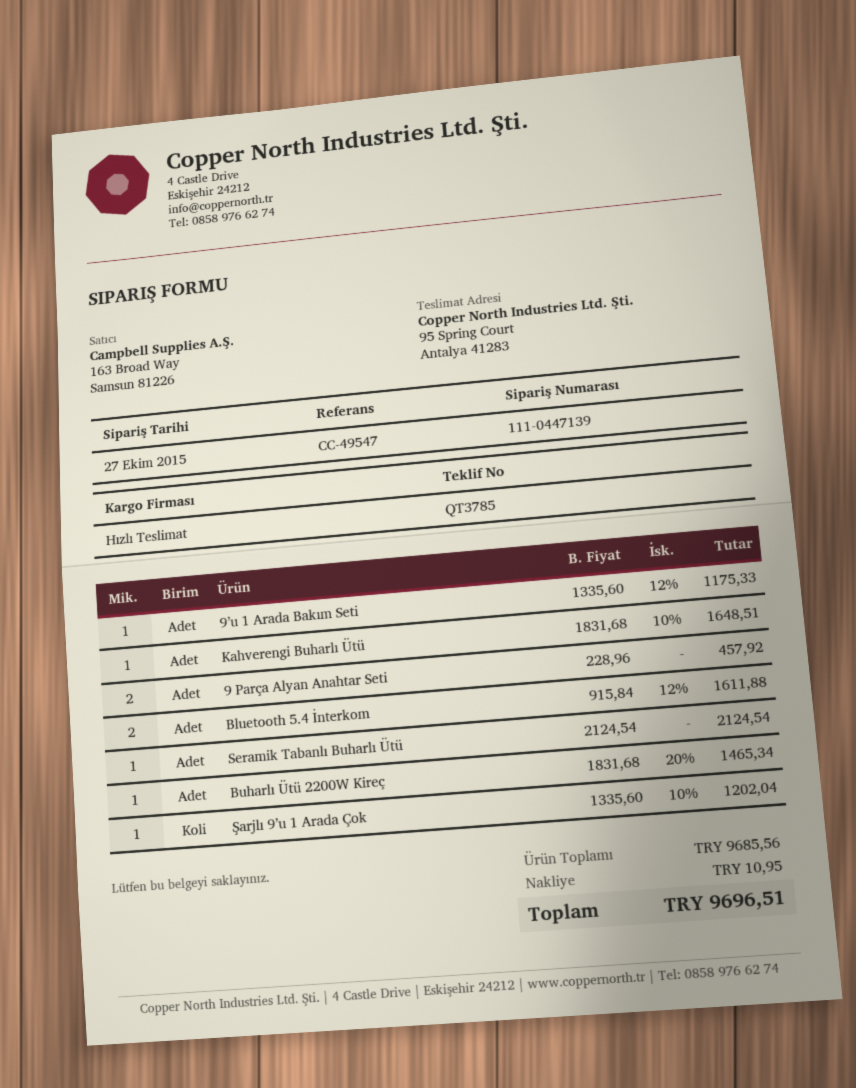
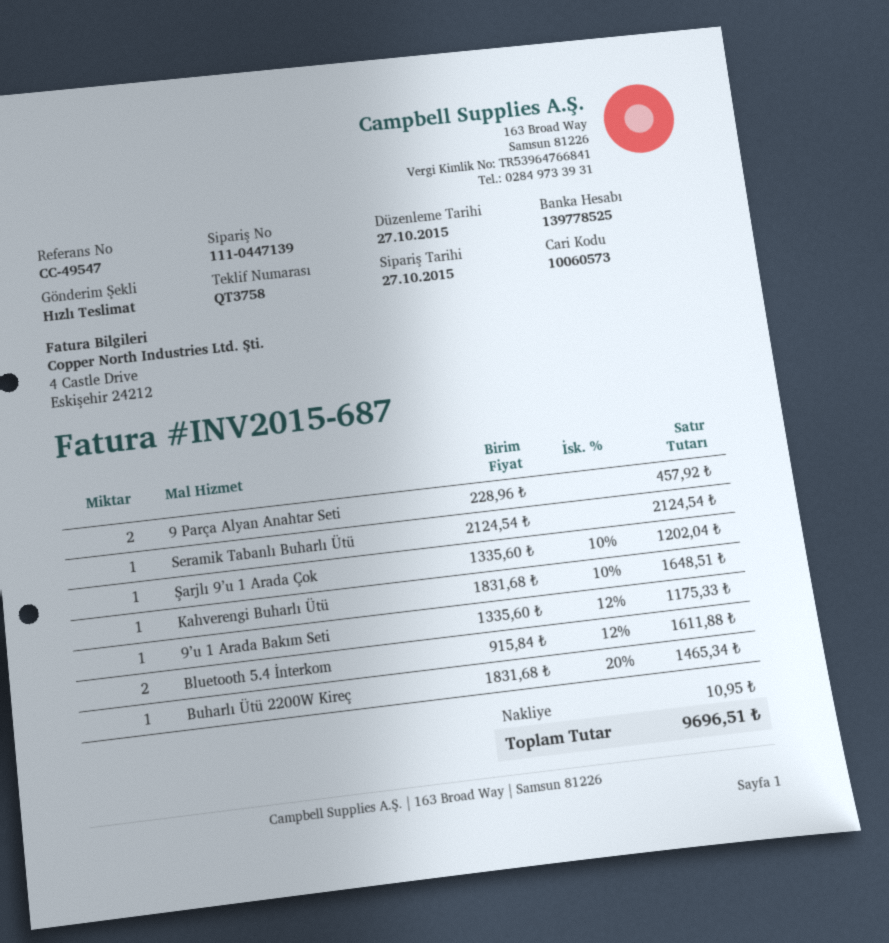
quote number: QT3785 -> QT3758

